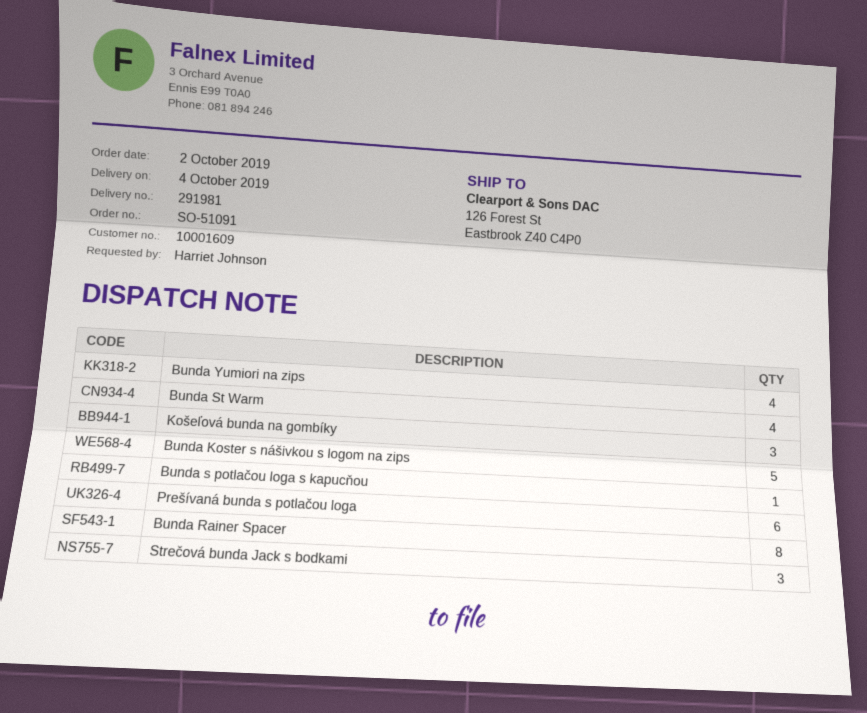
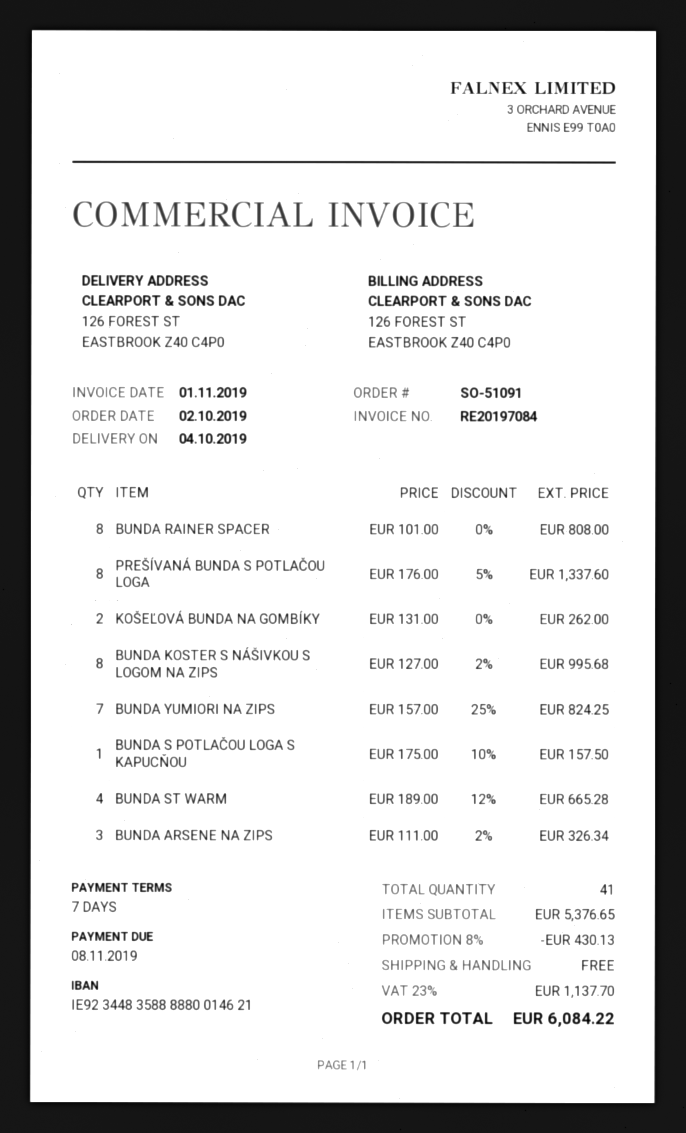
Bunda Yumiori na zips: 4 -> 7
Košeľová bunda na gombíky: 3 -> 2
Bunda Koster s nášivkou s logom na zips: 5 -> 8
Prešívaná bunda s potlačou loga: 6 -> 8
Strečová bunda Jack s bodkami: 3 -> none
BUNDA ARSENE NA ZIPS: none -> 3

